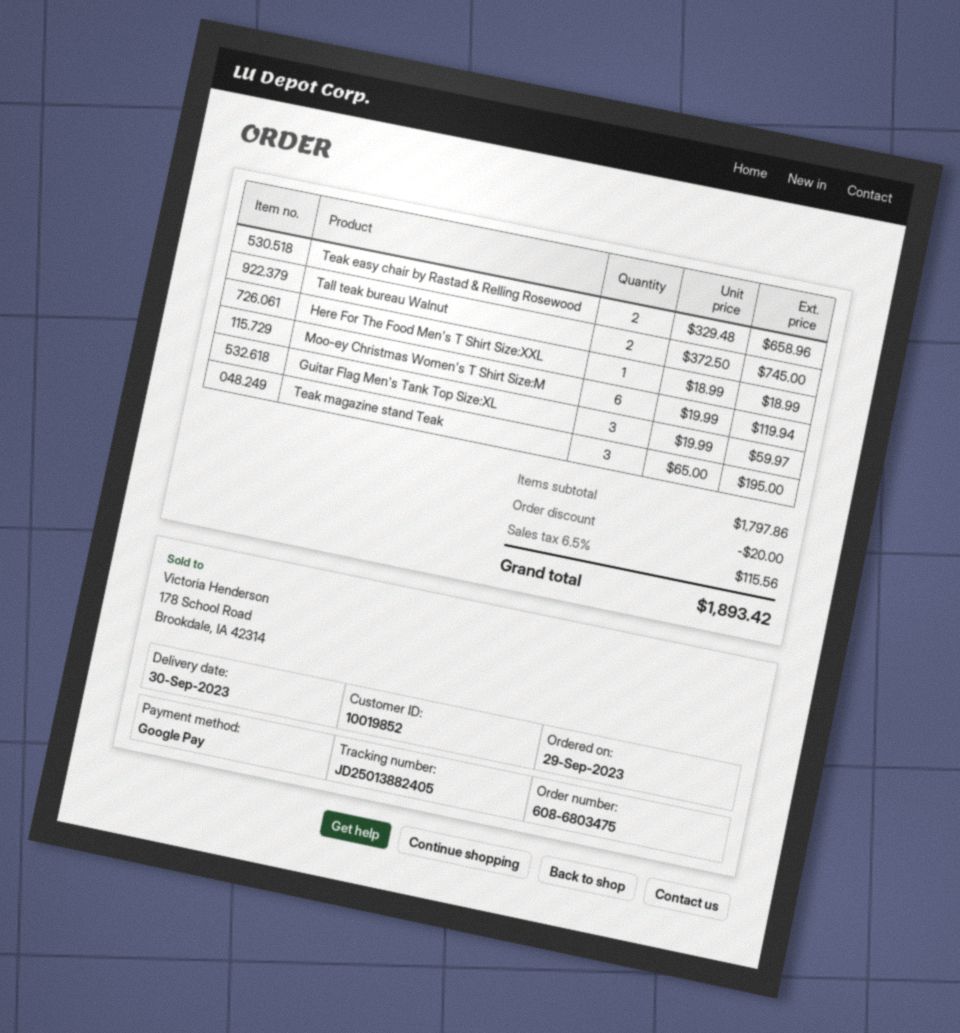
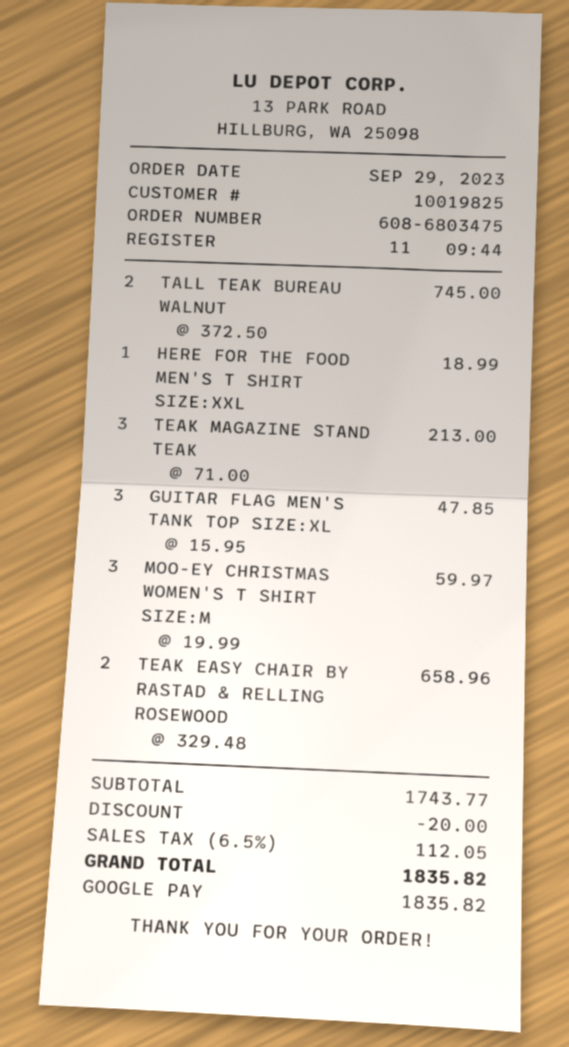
customer number: 10019852 -> 10019825
Moo-ey Christmas Women's T Shirt Size:M: 6 x 19.99 = 119.94 -> 3 x 19.99 = 59.97
Guitar Flag Men's Tank Top Size:XL: 3 x 19.99 = 59.97 -> 3 x 15.95 = 47.85
Teak magazine stand Teak: 3 x 65.00 = 195.00 -> 3 x 71.00 = 213.00
subtotal: 1797.86 -> 1743.77
tax: 6.5% = 115.56 -> 6.5% = 112.05
total: 1893.42 -> 1835.82

